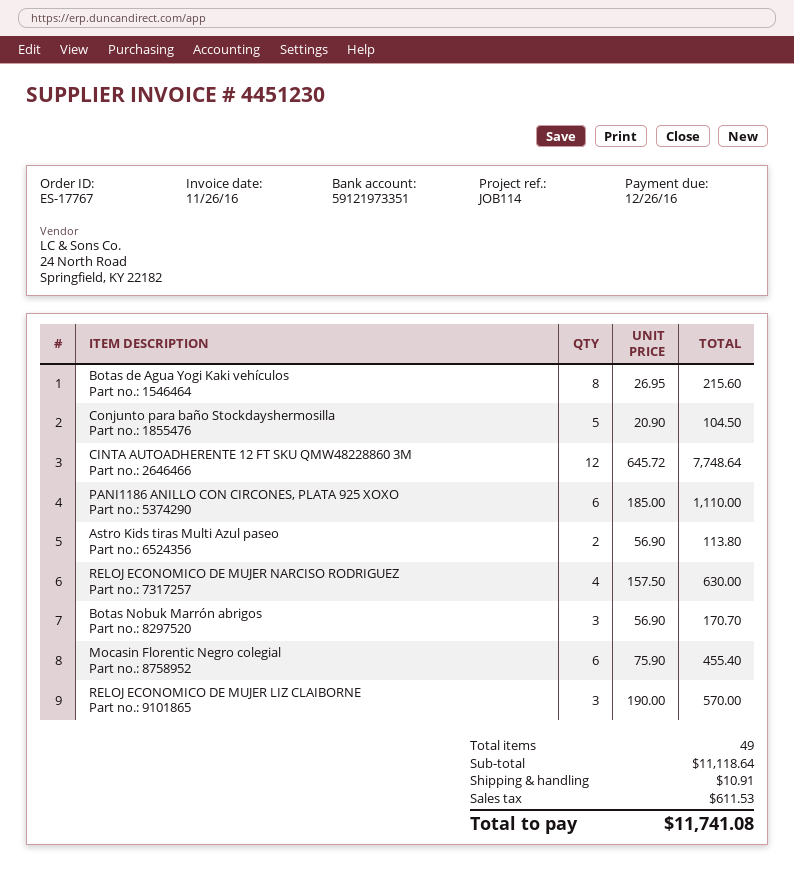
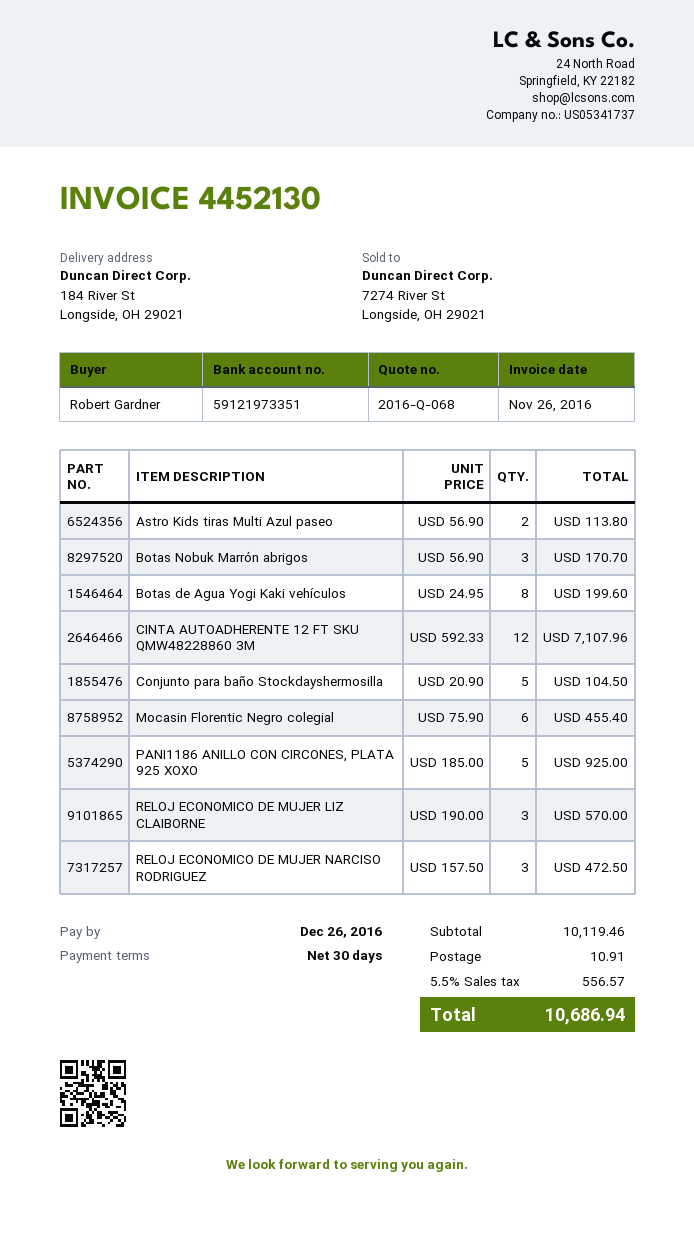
invoice number: 4451230 -> 4452130
Botas de Agua Yogi Kaki vehículos: 8 x 26.95 = 215.60 -> 8 x 24.95 = 199.60
CINTA AUTOADHERENTE 12 FT SKU QMW48228860 3M: 12 x 645.72 = 7748.64 -> 12 x 592.33 = 7107.96
PANI1186 ANILLO CON CIRCONES, PLATA 925 XOXO: 6 x 185.00 = 1110.00 -> 5 x 185.00 = 925.00
RELOJ ECONOMICO DE MUJER NARCISO RODRIGUEZ: 4 x 157.50 = 630.00 -> 3 x 157.50 = 472.50
subtotal: 11118.64 -> 10119.46
tax: 611.53 -> 556.57
total: 11741.08 -> 10686.94

